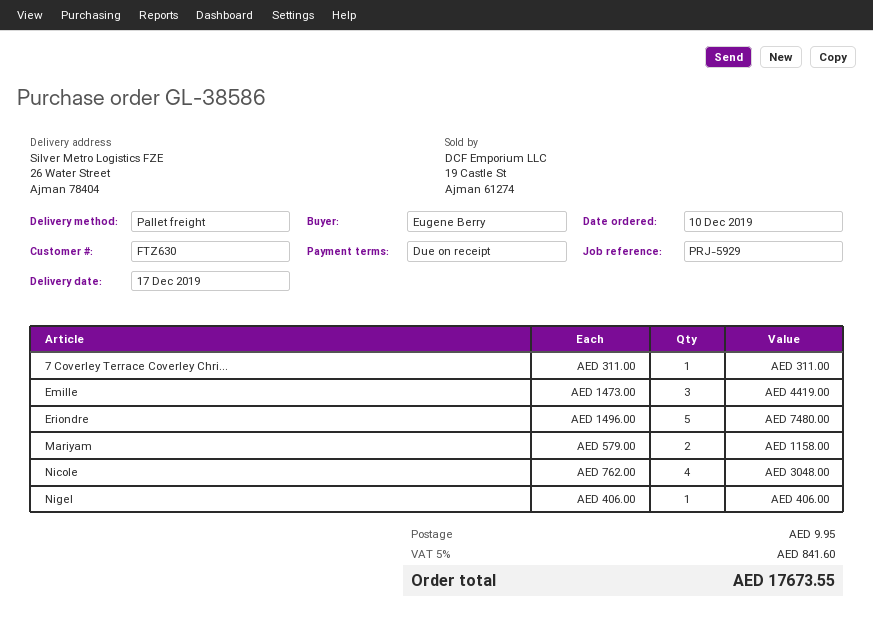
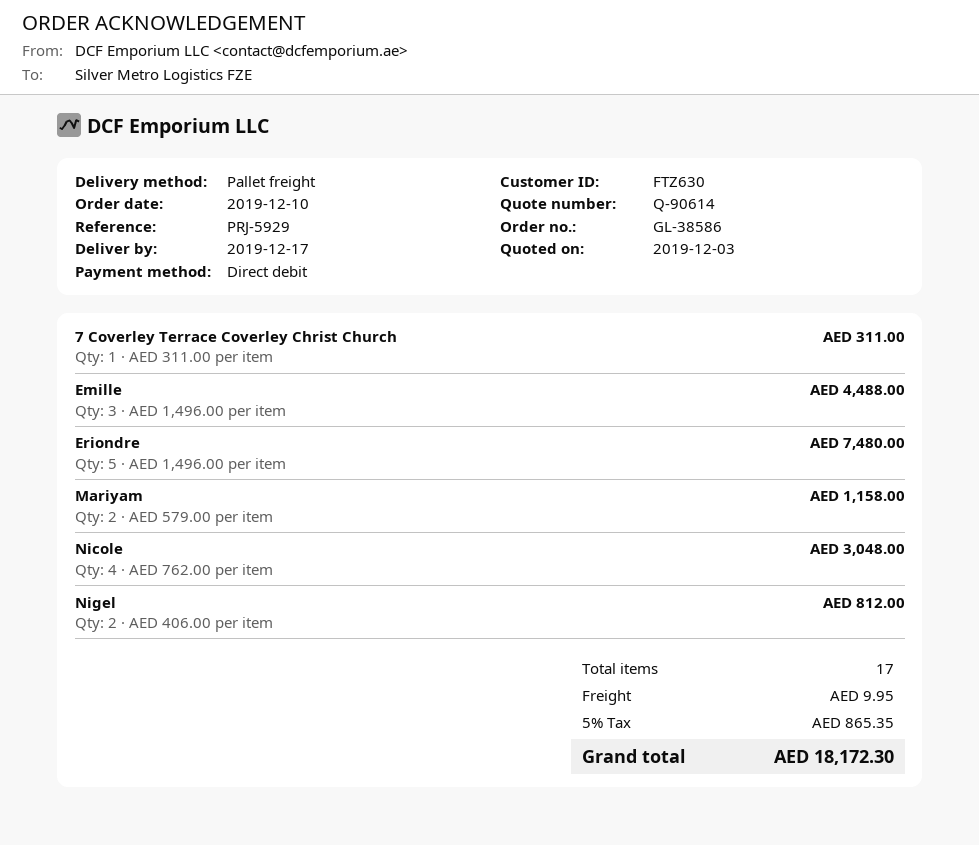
Emille: 3 x 1473.00 = 4419.00 -> 3 x 1496.00 = 4488.00
Nigel: 1 x 406.00 = 406.00 -> 2 x 406.00 = 812.00
tax: 5% = 841.60 -> 5% = 865.35
total: 17673.55 -> 18172.30

